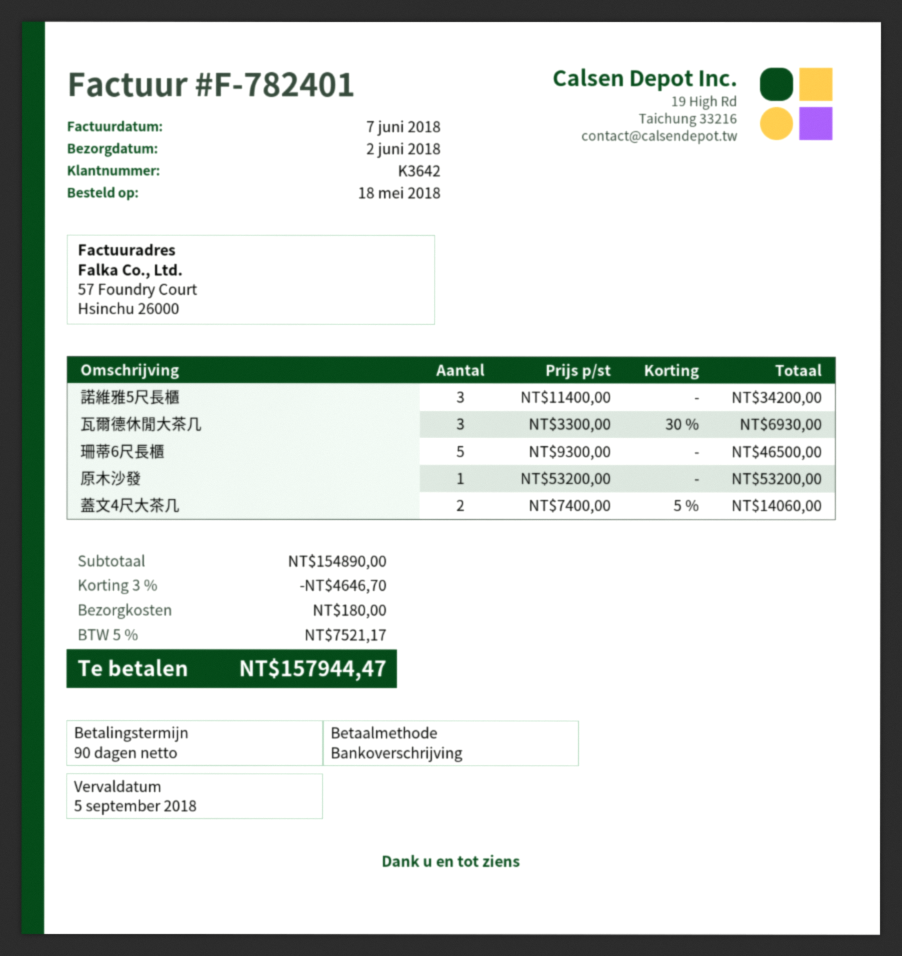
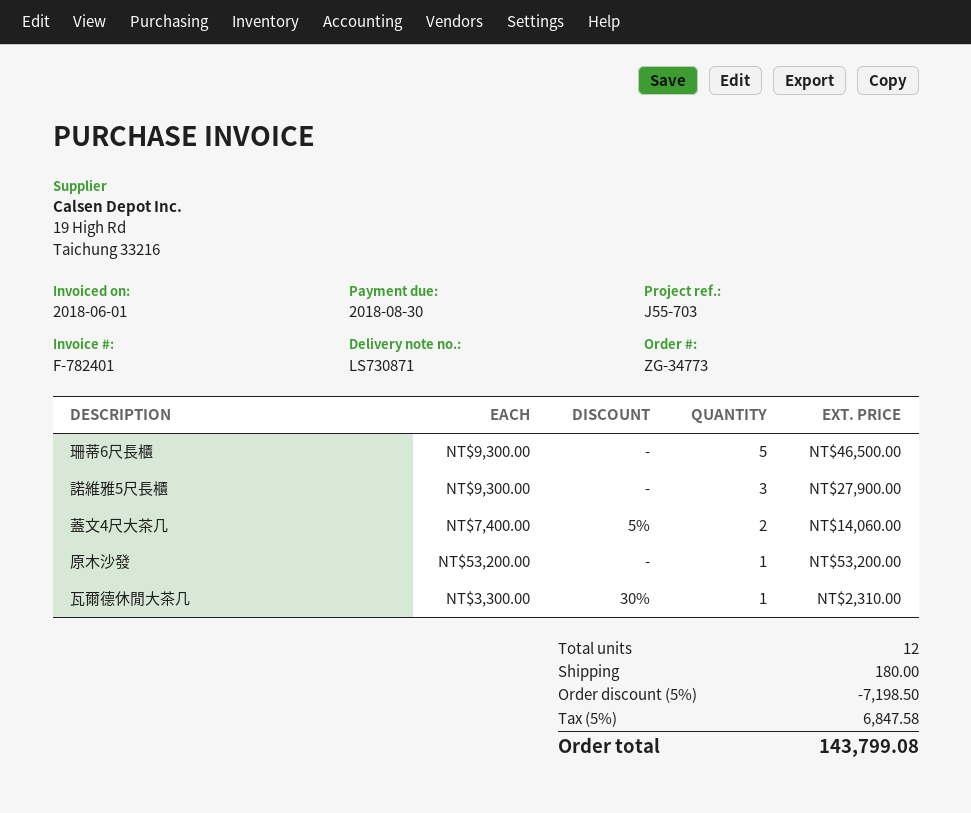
invoice date: 2018-06-07 -> 2018-06-01
due date: 2018-09-05 -> 2018-08-30
諾維雅5尺長櫃: 3 x 11400.00 = 34200.00 -> 3 x 9300.00 = 27900.00
瓦爾德休閒大茶几: 3 x 3300.00 - 30% = 6930.00 -> 1 x 3300.00 - 30% = 2310.00
discount: 3% = 4646.70 -> 5% = 7198.50
tax: 5% = 7521.17 -> 5% = 6847.58
total: 157944.47 -> 143799.08

